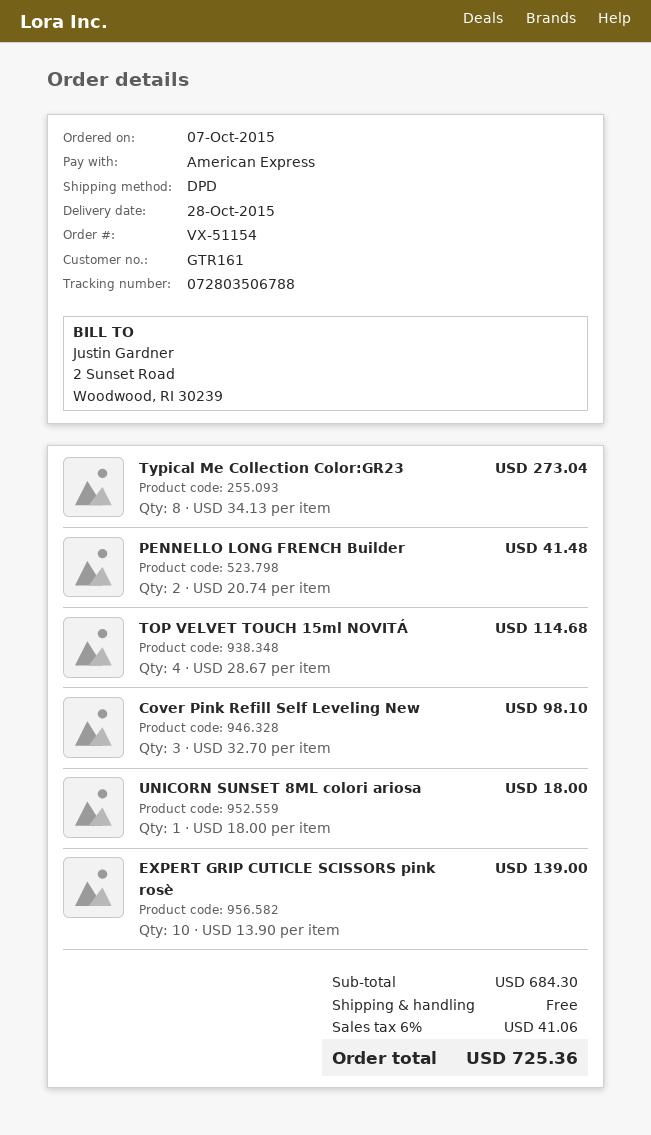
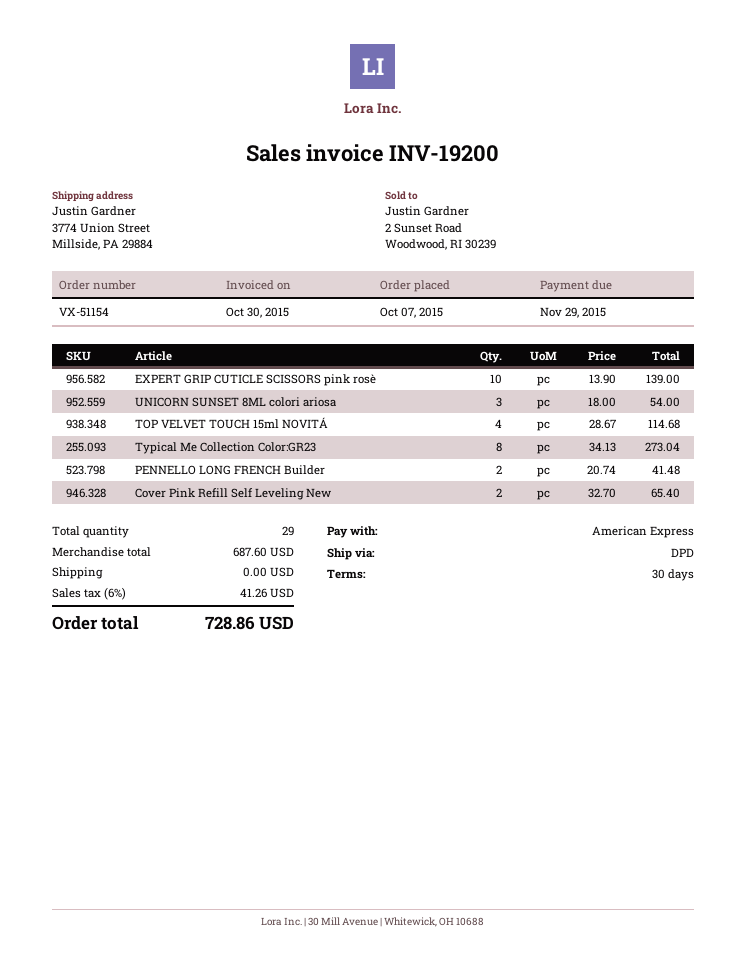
Cover Pink Refill Self Leveling New: 3 x 32.70 = 98.10 -> 2 x 32.70 = 65.40
UNICORN SUNSET 8ML colori ariosa: 1 x 18.00 = 18.00 -> 3 x 18.00 = 54.00
subtotal: 684.30 -> 687.60
tax: 6% = 41.06 -> 6% = 41.26
total: 725.36 -> 728.86

